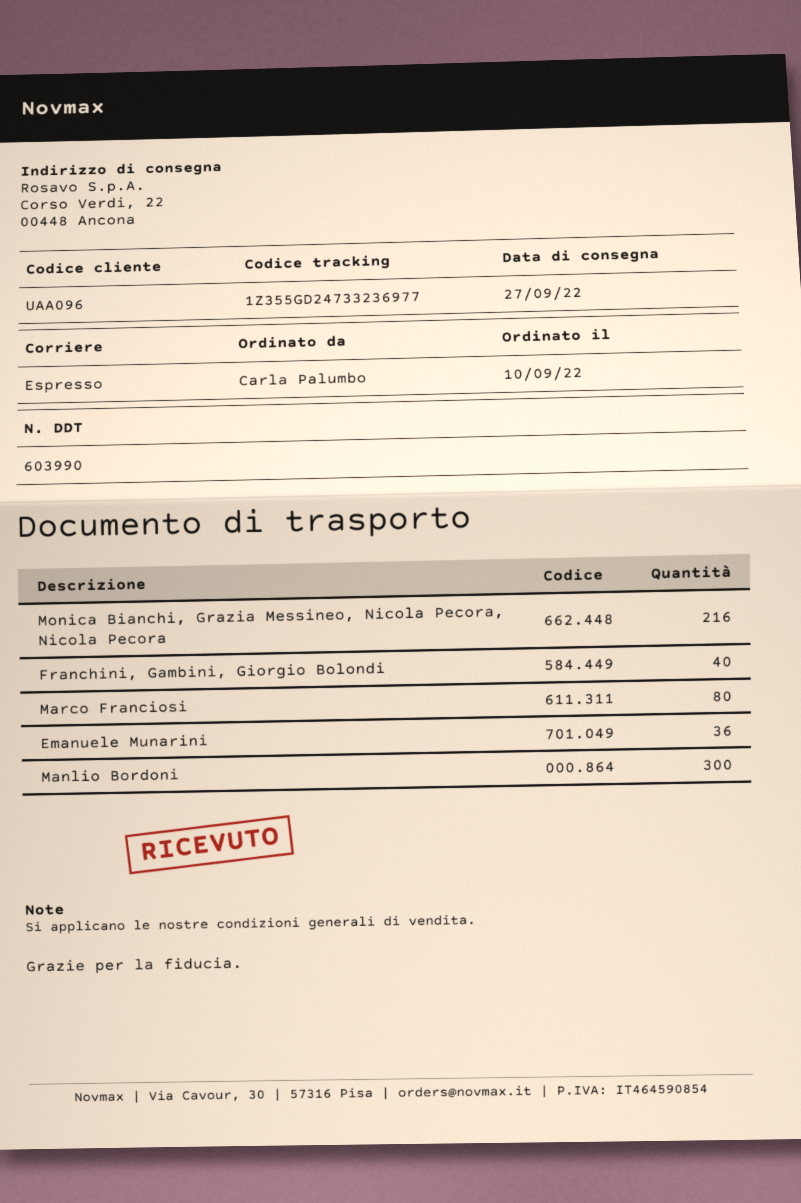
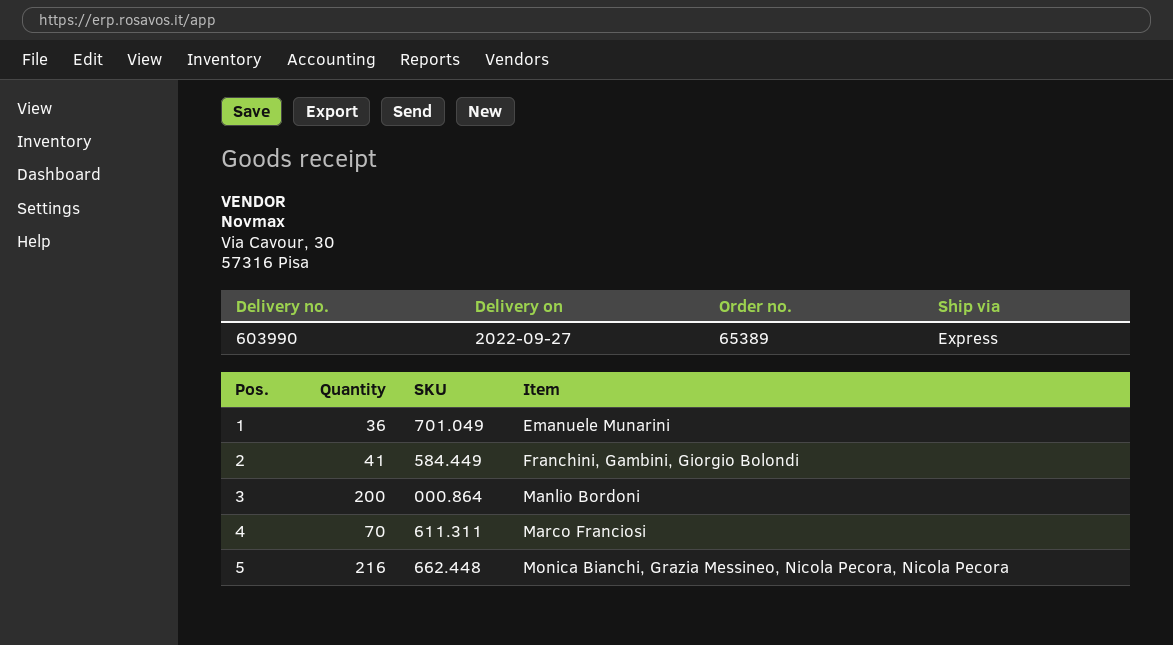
Franchini, Gambini, Giorgio Bolondi: 40 -> 41
Marco Franciosi: 80 -> 70
Manlio Bordoni: 300 -> 200

